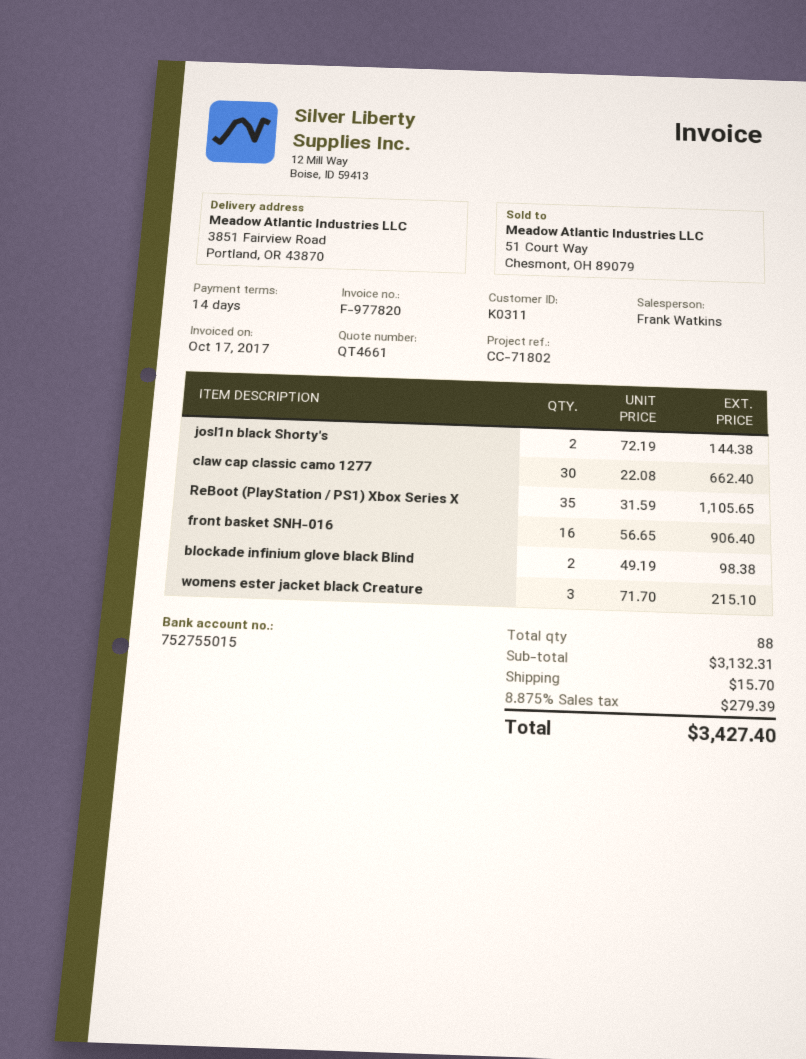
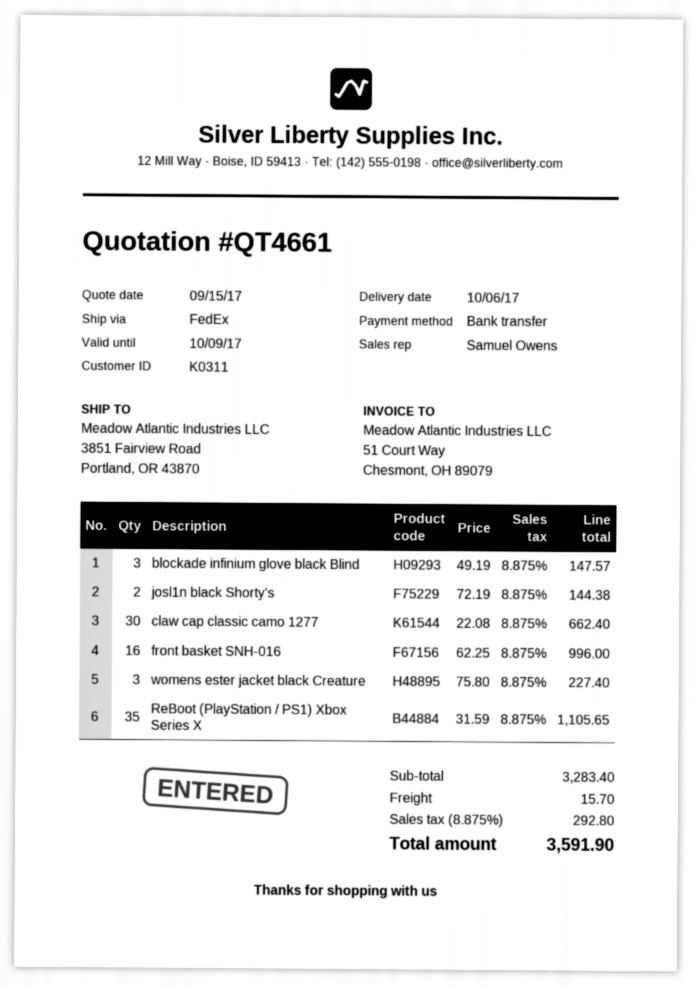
sales rep: Frank Watkins -> Samuel Owens
front basket SNH-016: 16 x 56.65 = 906.40 -> 16 x 62.25 = 996.00
blockade infinium glove black Blind: 2 x 49.19 = 98.38 -> 3 x 49.19 = 147.57
womens ester jacket black Creature: 3 x 71.70 = 215.10 -> 3 x 75.80 = 227.40
subtotal: 3132.31 -> 3283.40
tax: 8.875% = 279.39 -> 8.875% = 292.80
total: 3427.40 -> 3591.90

